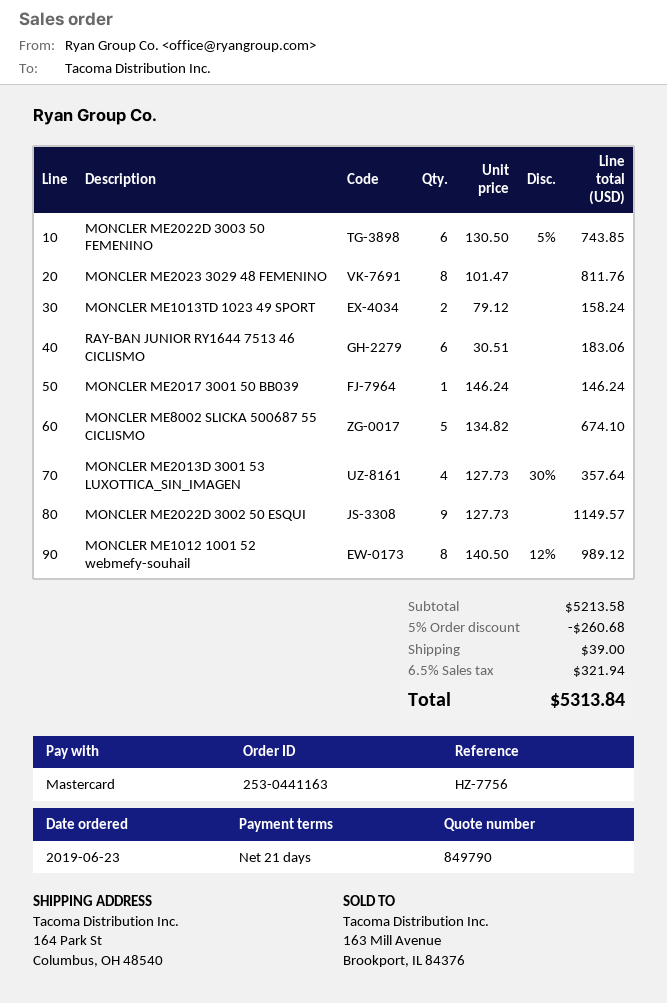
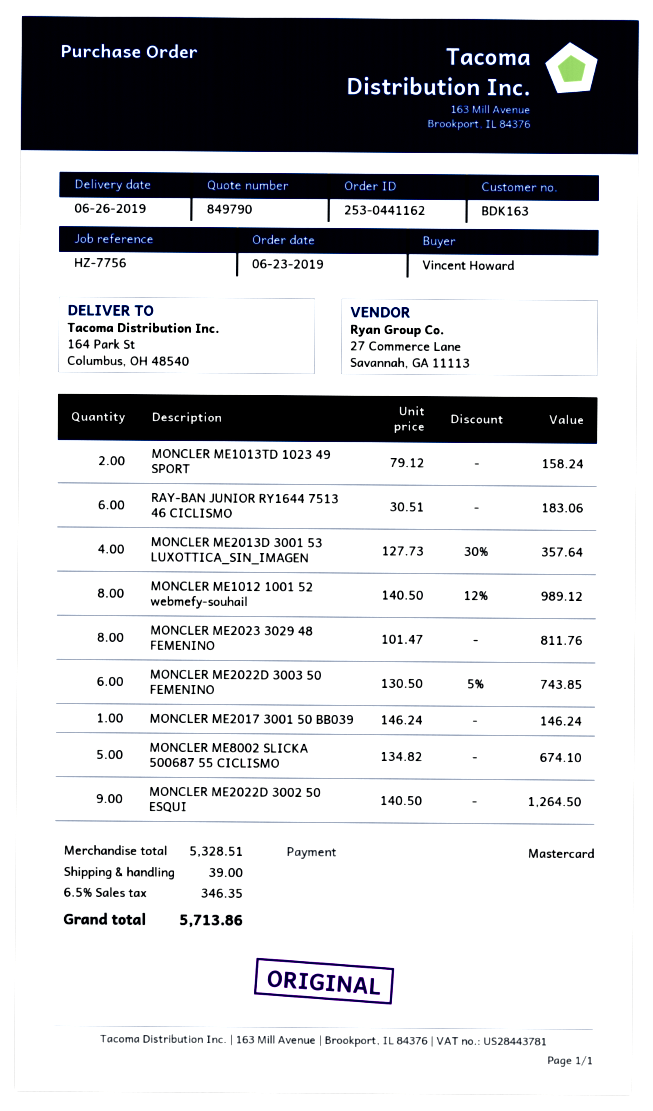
order number: 253-0441163 -> 253-0441162
MONCLER ME2022D 3002 50 ESQUI: 9 x 127.73 = 1149.57 -> 9 x 140.50 = 1264.50
subtotal: 5213.58 -> 5328.51
discount: 5% = 260.68 -> none
tax: 6.5% = 321.94 -> 6.5% = 346.35
total: 5313.84 -> 5713.86

